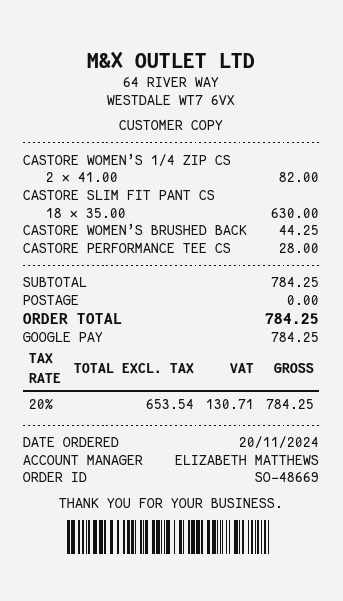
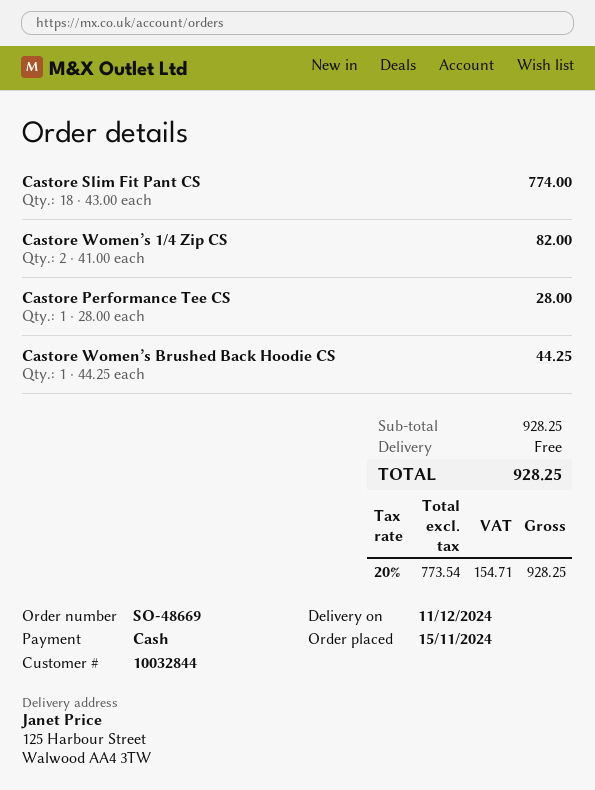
order date: 2024-11-20 -> 2024-11-15
payment method: Google Pay -> cash
CASTORE SLIM FIT PANT CS: 18 x 35.00 = 630.00 -> 18 x 43.00 = 774.00
subtotal: 784.25 -> 928.25
net: 653.54 -> 773.54
tax: 20% = 130.71 -> 20% = 154.71
total: 784.25 -> 928.25

